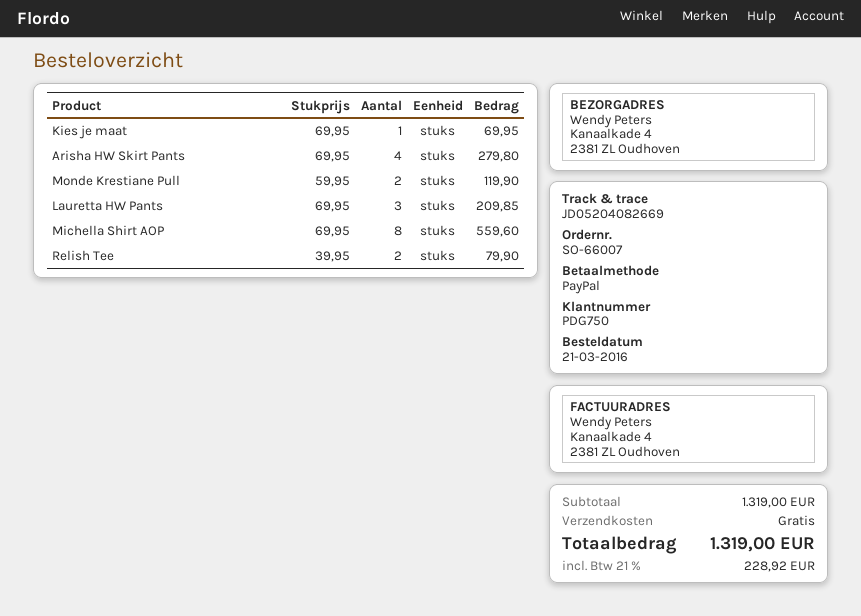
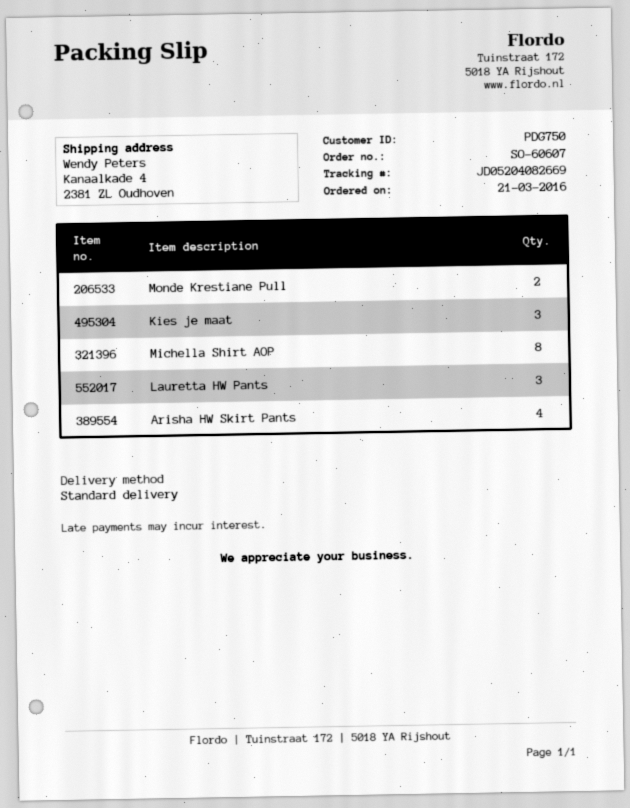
order number: SO-66007 -> SO-60607
Kies je maat: 1 -> 3
Relish Tee: 2 -> none

